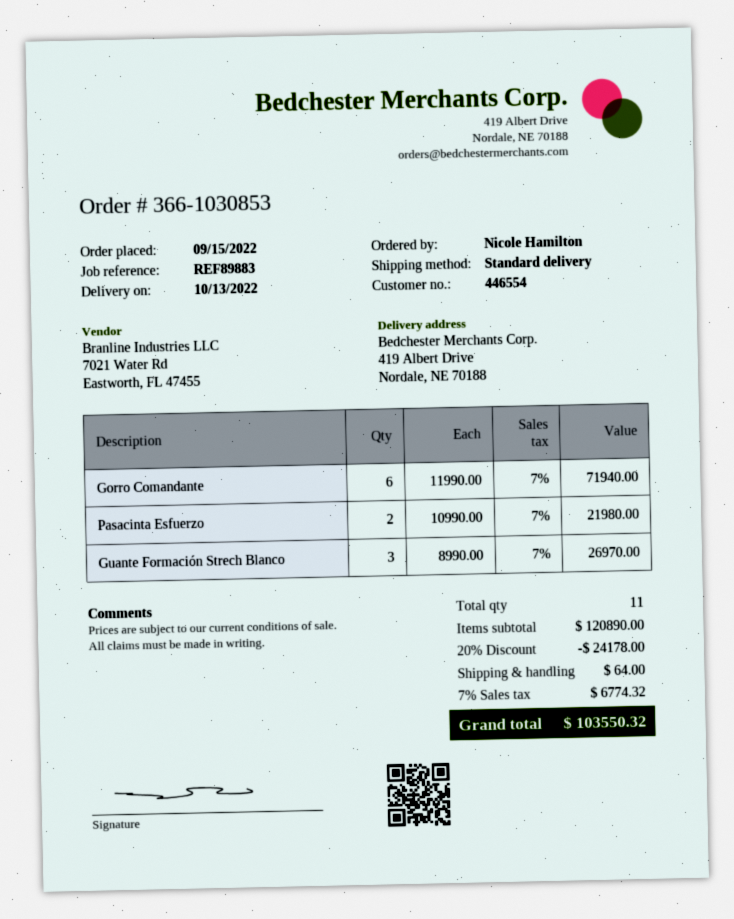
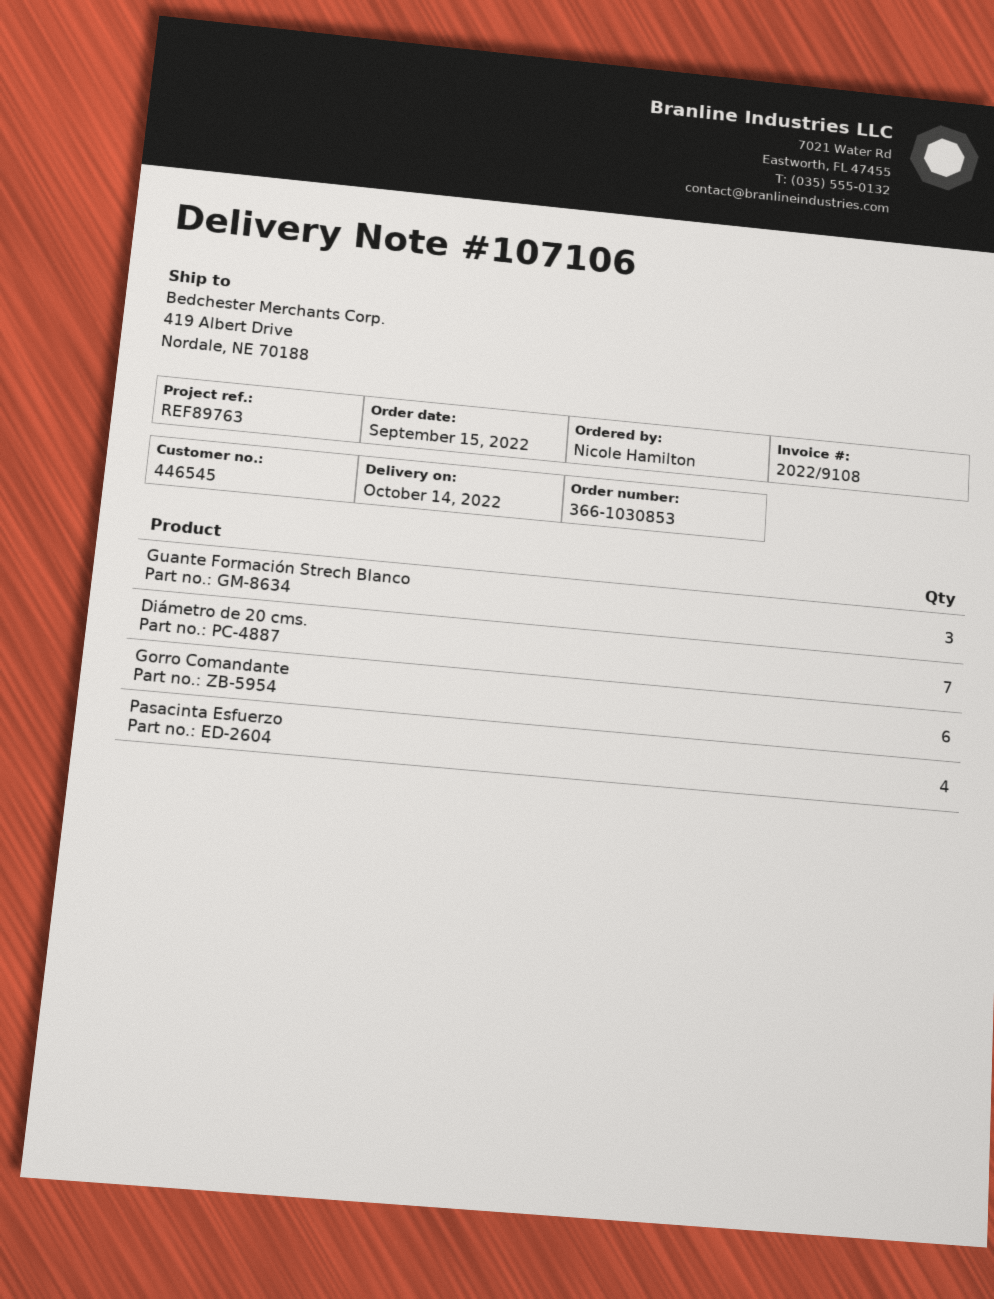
delivery date: 2022-10-13 -> 2022-10-14
customer number: 446554 -> 446545
reference: REF89883 -> REF89763
Pasacinta Esfuerzo: 2 -> 4
Diámetro de 20 cms.: none -> 7

